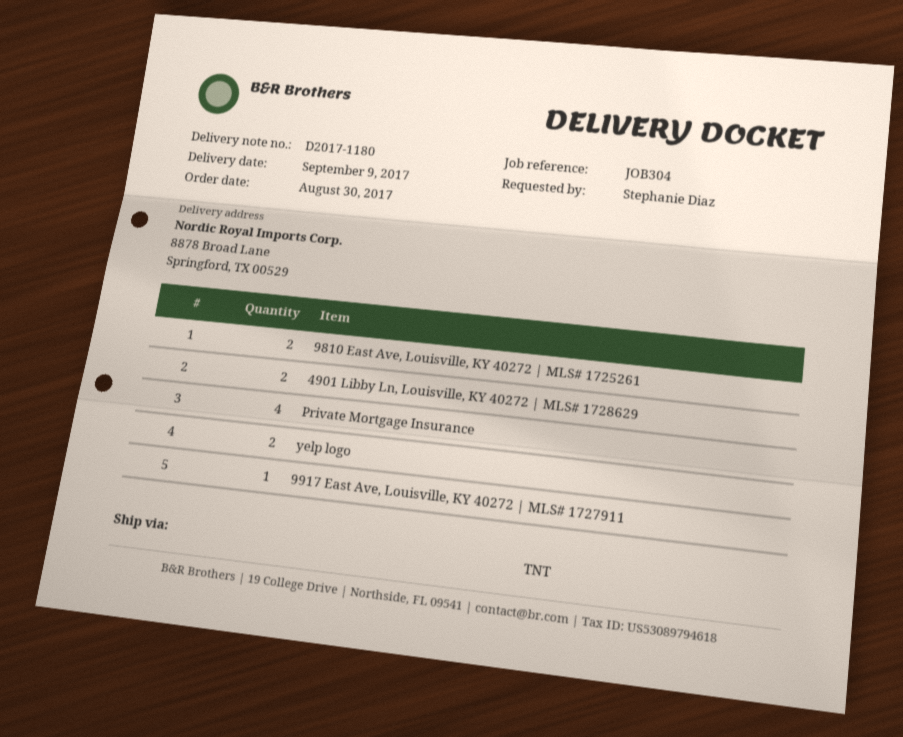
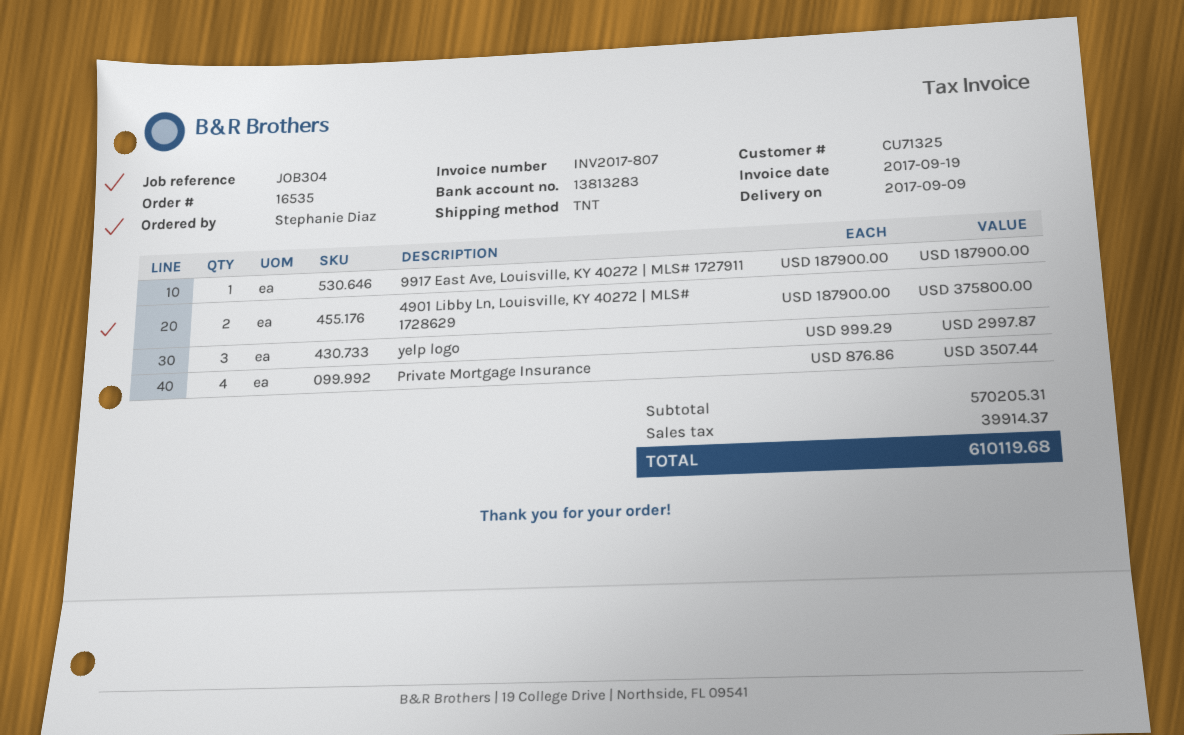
9810 East Ave, Louisville, KY 40272 | MLS# 1725261: 2 -> none
yelp logo: 2 -> 3

